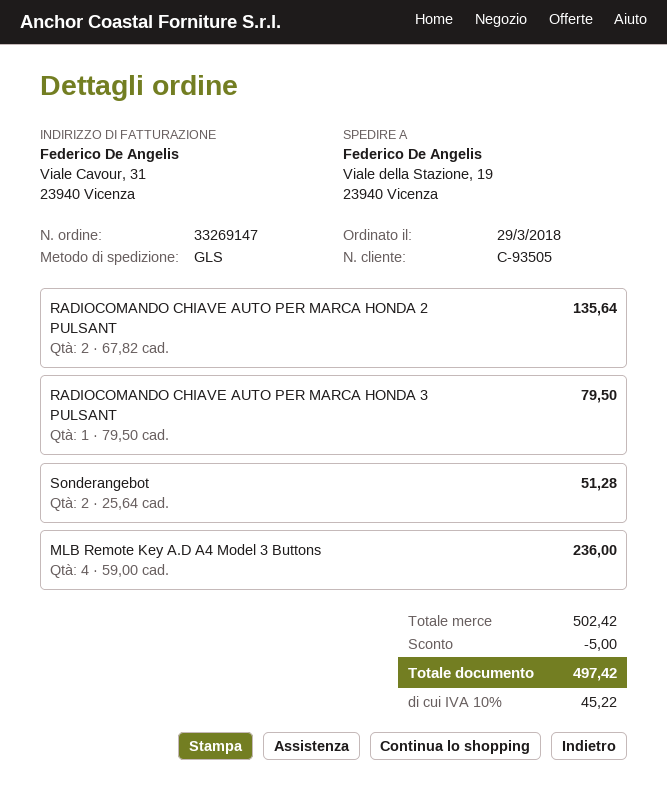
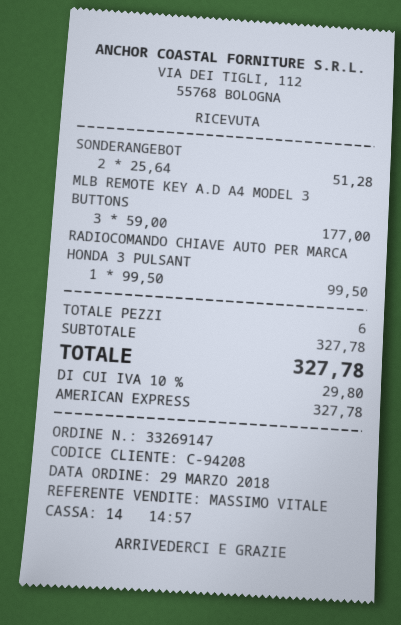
customer number: C-93505 -> C-94208
RADIOCOMANDO CHIAVE AUTO PER MARCA HONDA 2 PULSANT: 2 x 67.82 = 135.64 -> none
RADIOCOMANDO CHIAVE AUTO PER MARCA HONDA 3 PULSANT: 1 x 79.50 = 79.50 -> 1 x 99.50 = 99.50
MLB Remote Key A.D A4 Model 3 Buttons: 4 x 59.00 = 236.00 -> 3 x 59.00 = 177.00
subtotal: 502.42 -> 327.78
discount: 5.00 -> none
tax: 10% = 45.22 -> 10% = 29.80
total: 497.42 -> 327.78

